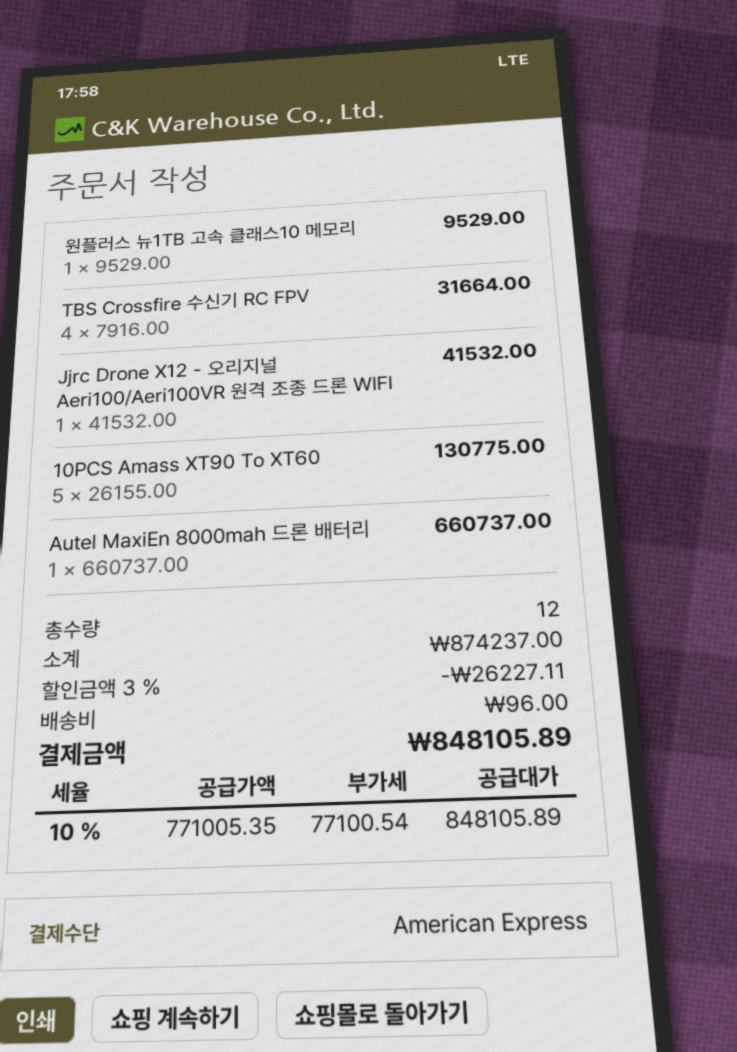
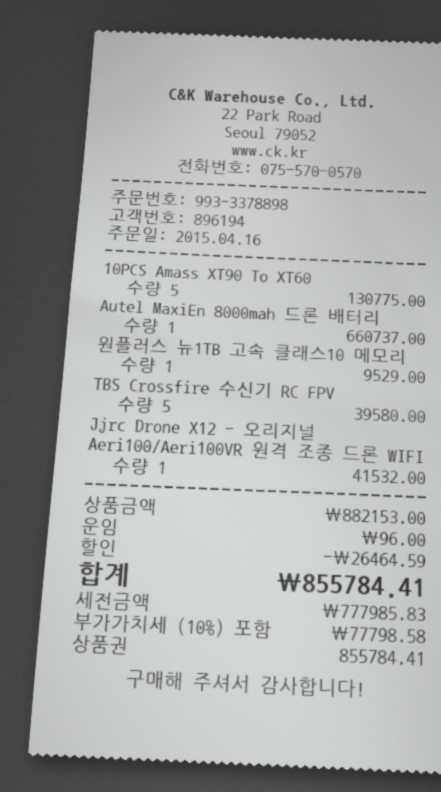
payment method: American Express -> gift card
TBS Crossfire 수신기 RC FPV: 4 for 31664.00 -> 5 for 39580.00
subtotal: 874237.00 -> 882153.00
discount: 26227.11 -> 26464.59
net: 771005.35 -> 777985.83
tax: 10% = 77100.54 -> 10% = 77798.58
total: 848105.89 -> 855784.41

